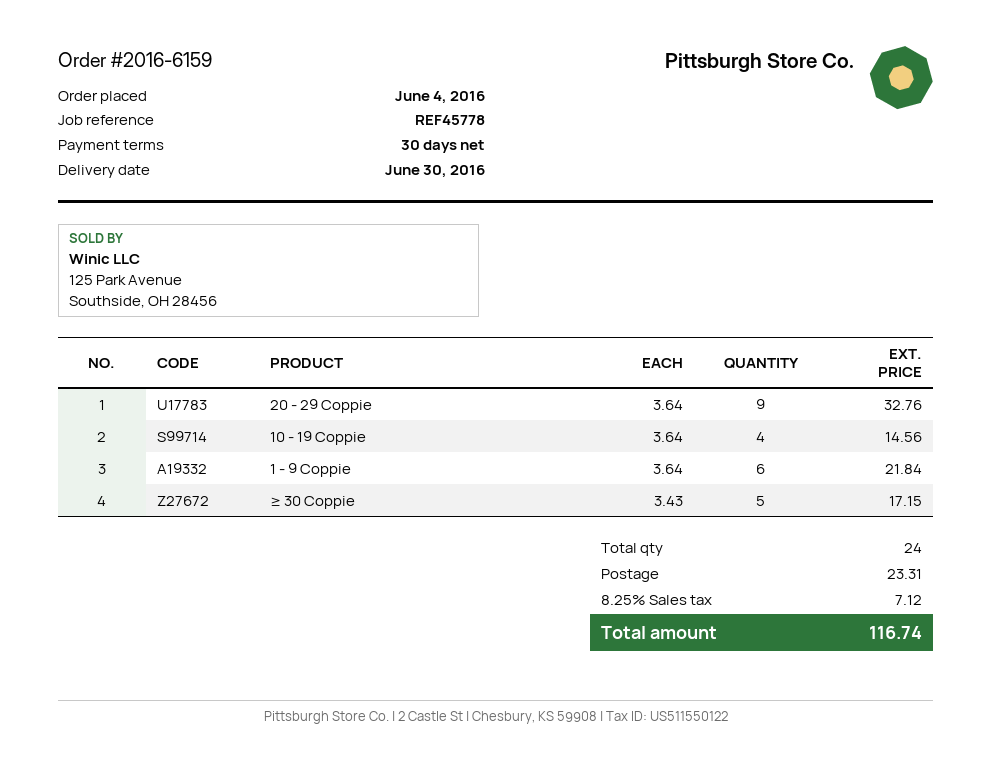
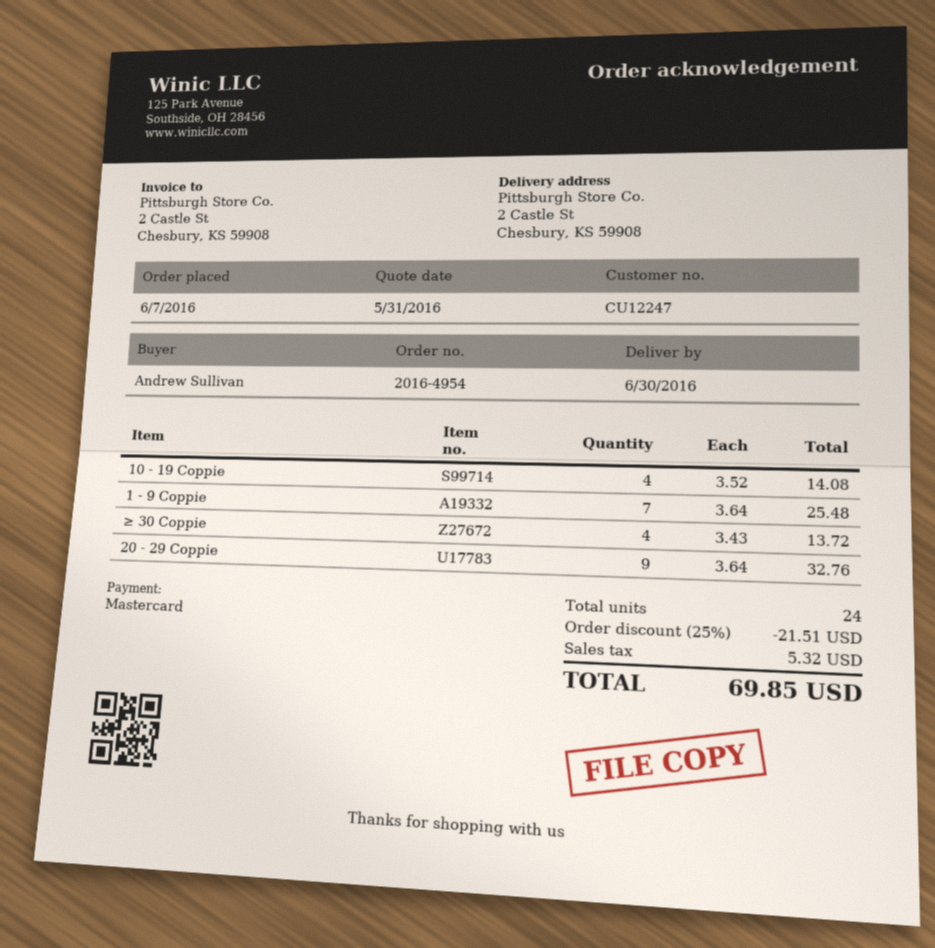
order number: 2016-6159 -> 2016-4954
order date: 2016-06-04 -> 2016-06-07
10 - 19 Coppie: 4 x 3.64 = 14.56 -> 4 x 3.52 = 14.08
1 - 9 Coppie: 6 x 3.64 = 21.84 -> 7 x 3.64 = 25.48
≥ 30 Coppie: 5 x 3.43 = 17.15 -> 4 x 3.43 = 13.72
discount: none -> 25% = 21.51
shipping: 23.31 -> none
tax: 7.12 -> 5.32
total: 116.74 -> 69.85

